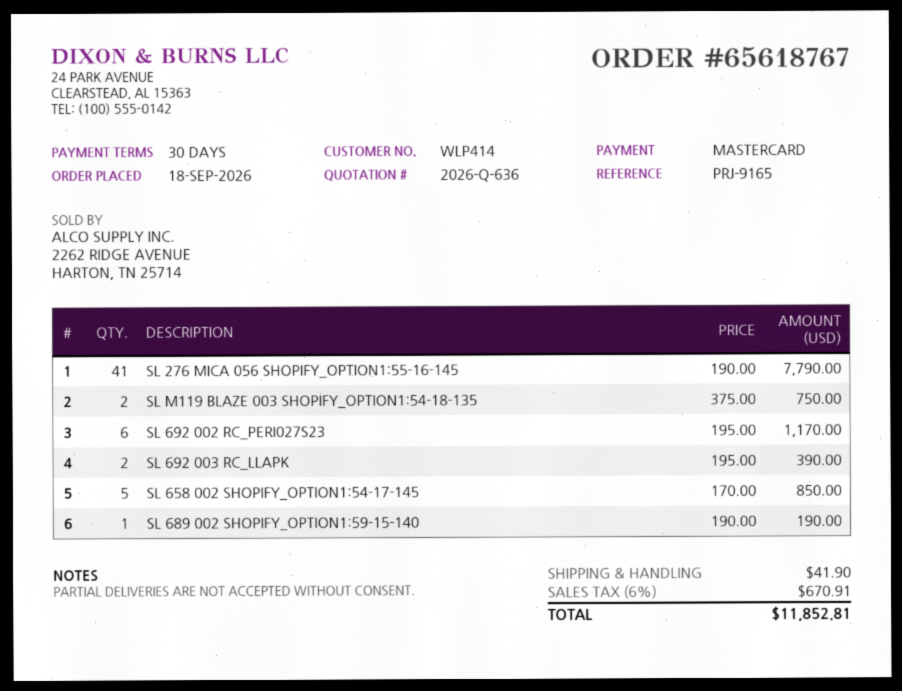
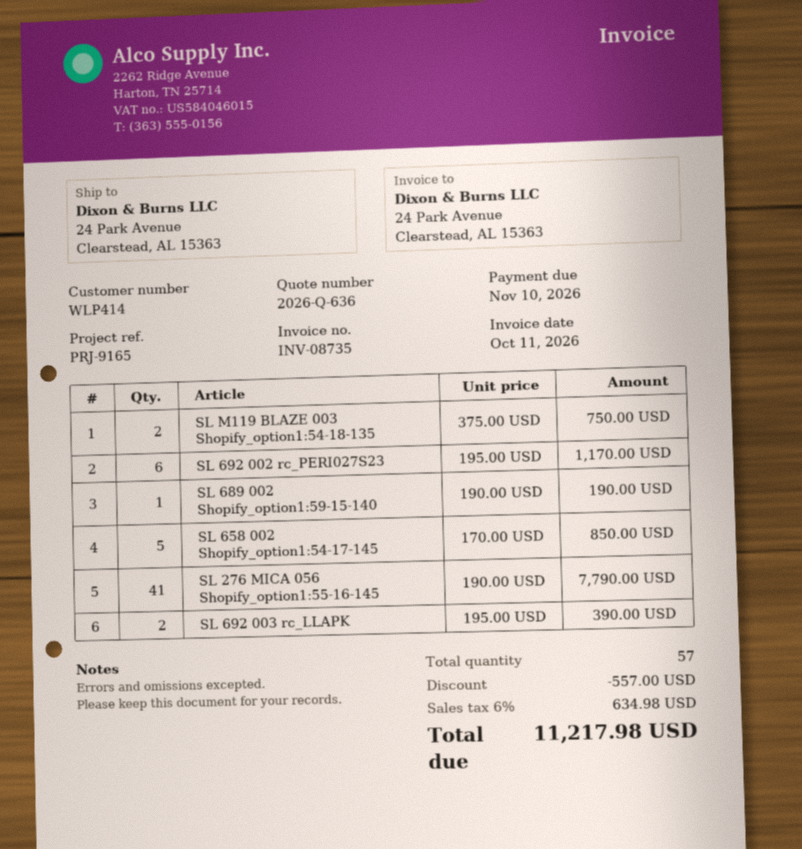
discount: none -> 557.00
shipping: 41.90 -> none
tax: 6% = 670.91 -> 6% = 634.98
total: 11852.81 -> 11217.98

